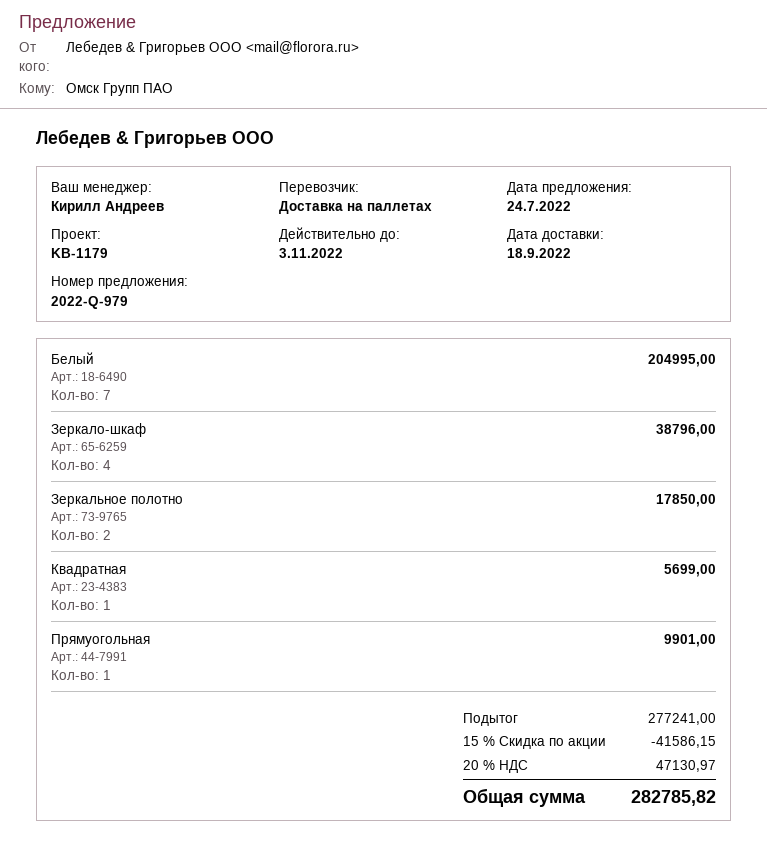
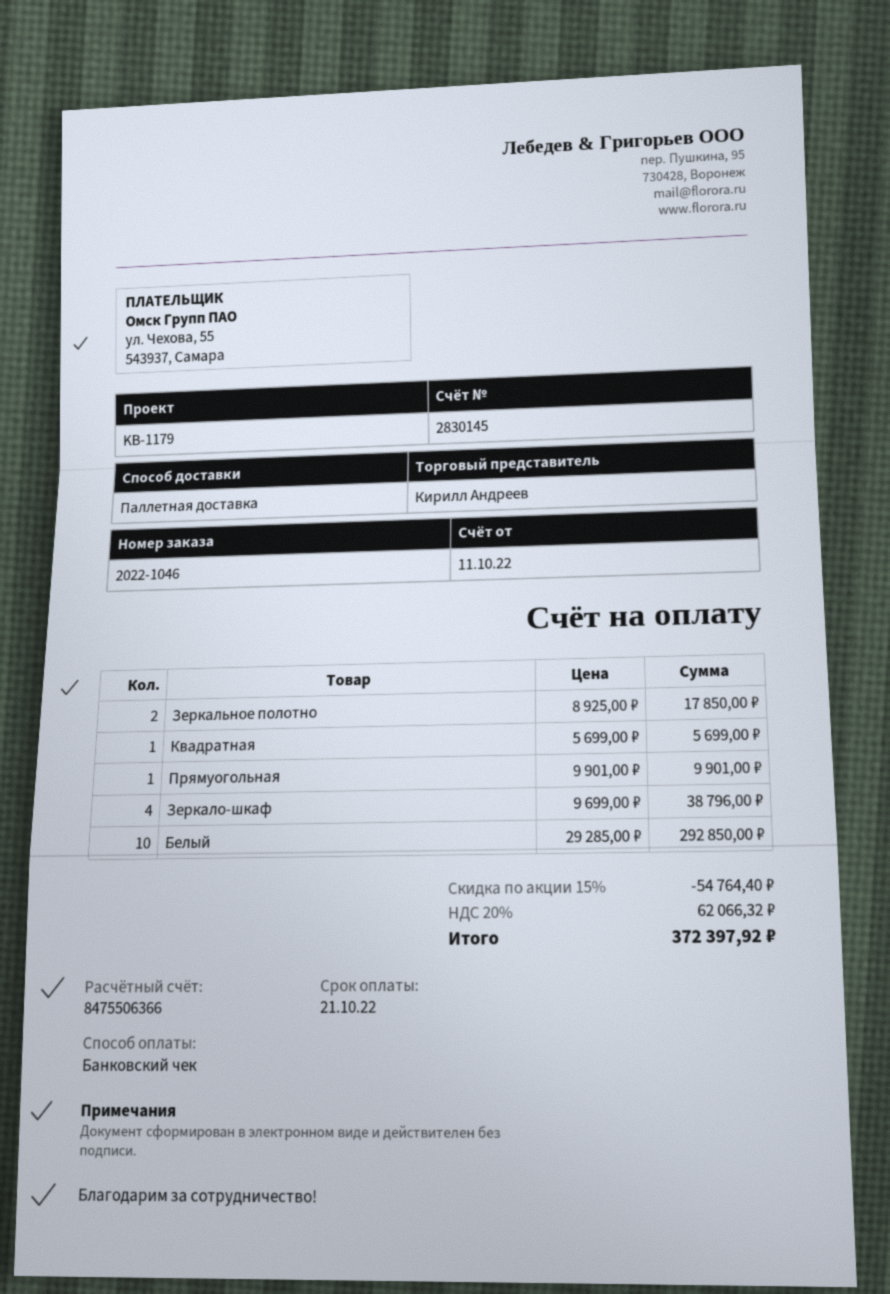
Белый: 7 for 204995.00 -> 10 for 292850.00
discount: 15% = 41586.15 -> 15% = 54764.40
tax: 20% = 47130.97 -> 20% = 62066.32
total: 282785.82 -> 372397.92

